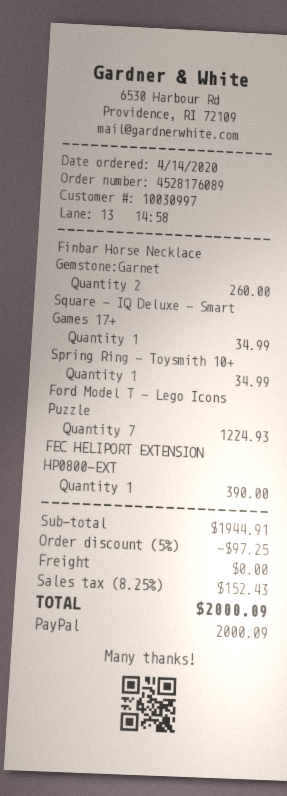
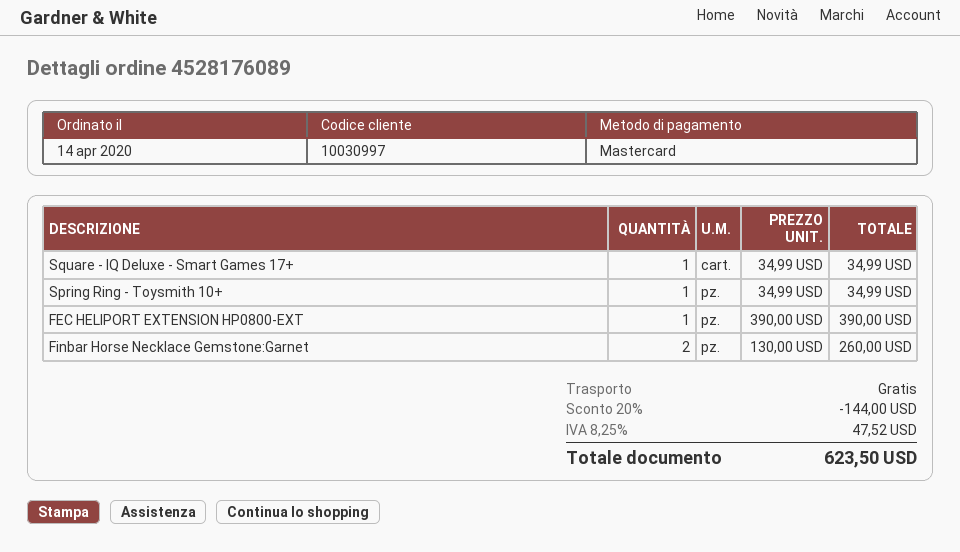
payment method: PayPal -> Mastercard
Ford Model T - Lego Icons Puzzle: 7 for 1224.93 -> none
discount: 5% = 97.25 -> 20% = 144.00
tax: 8.25% = 152.43 -> 8.25% = 47.52
total: 2000.09 -> 623.50

